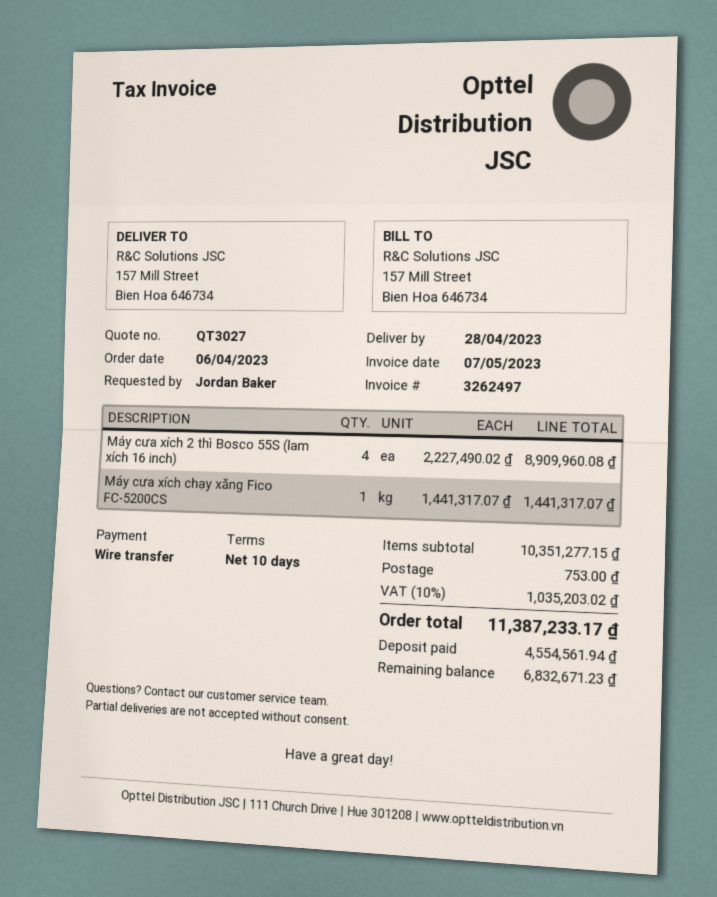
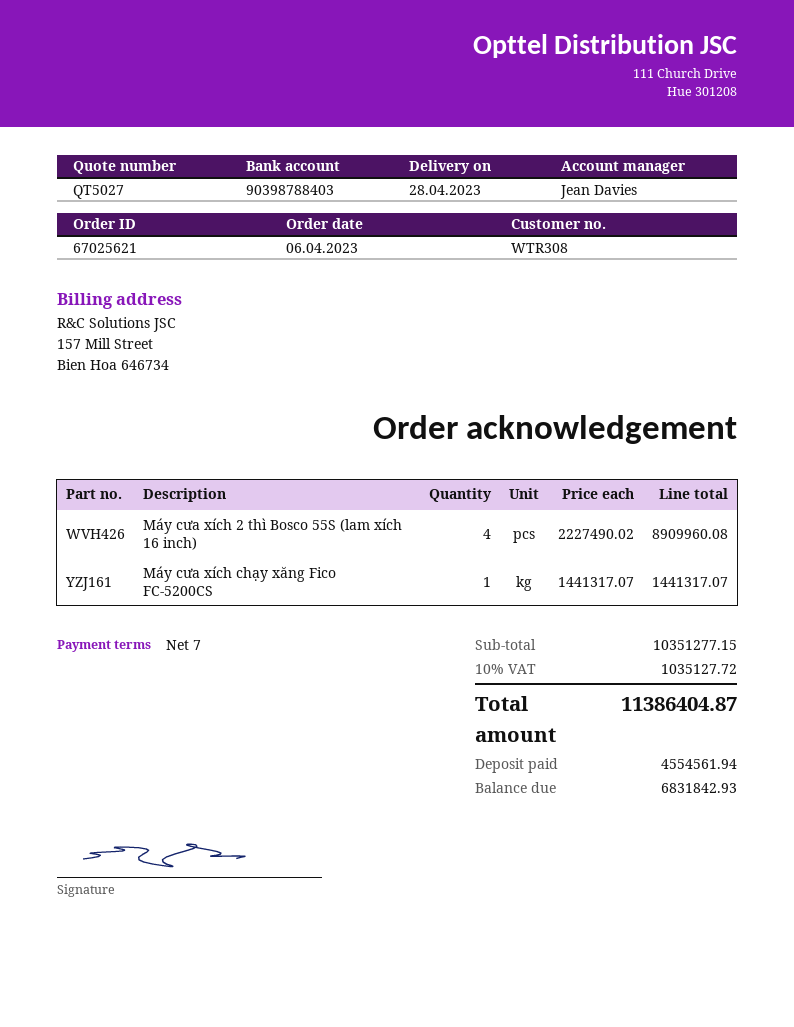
quote number: QT3027 -> QT5027
payment terms: 10 days -> 7 days
shipping: 753.00 -> none
tax: 10% = 1035203.02 -> 10% = 1035127.72
total: 11387233.17 -> 11386404.87
balance: 6832671.23 -> 6831842.93

